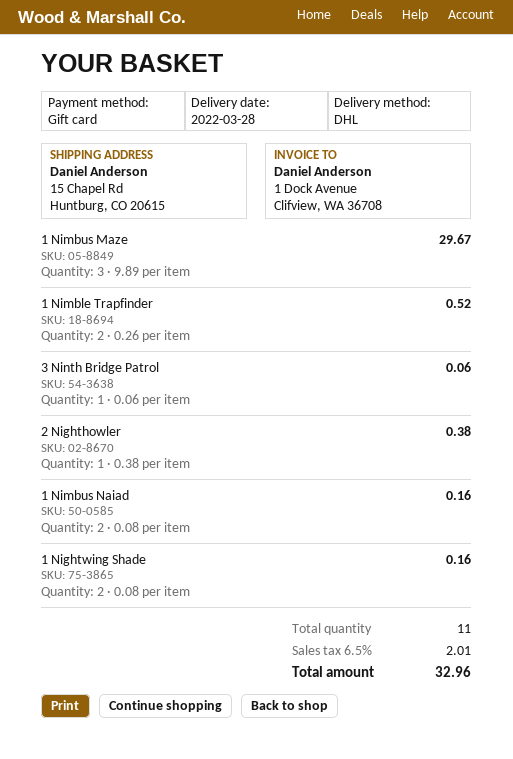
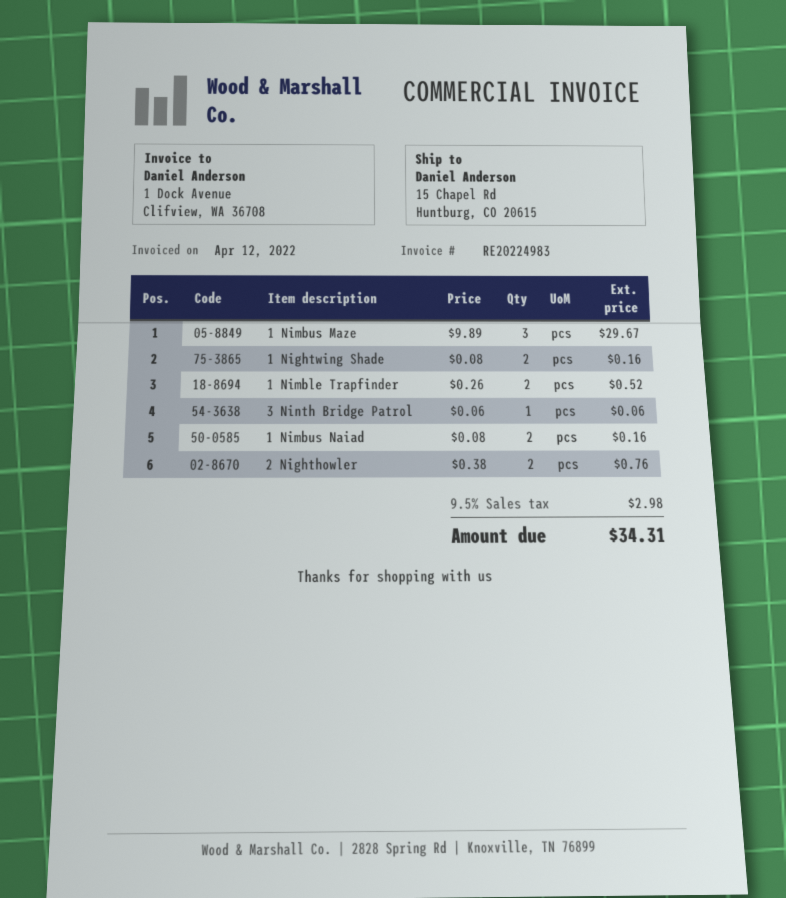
2 Nighthowler: 1 x 0.38 = 0.38 -> 2 x 0.38 = 0.76
tax: 6.5% = 2.01 -> 9.5% = 2.98
total: 32.96 -> 34.31

